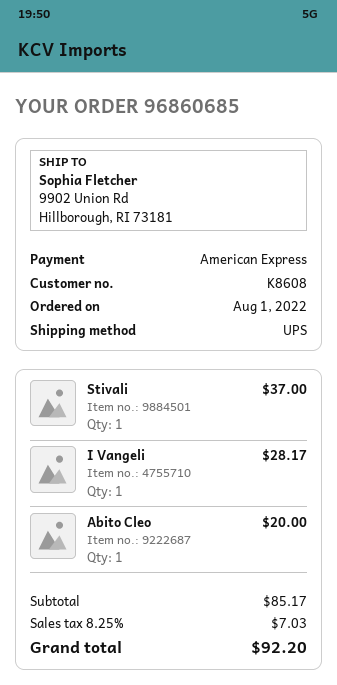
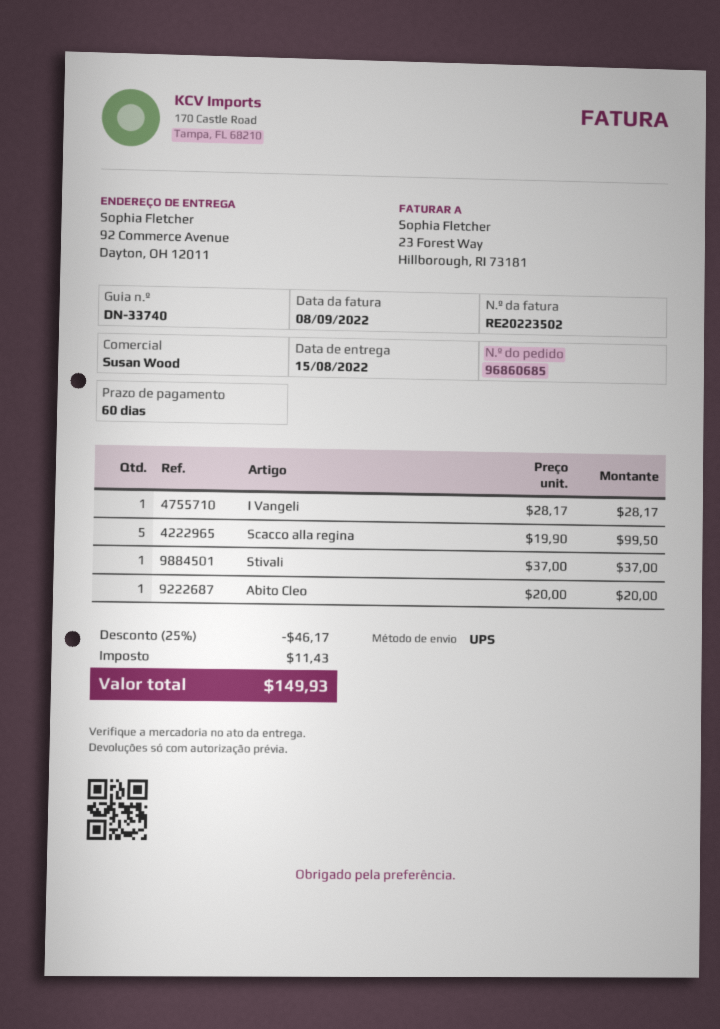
ship to: 9902 Union Rd, Hillborough, RI 73181 -> 92 Commerce Avenue, Dayton, OH 12011
Scacco alla regina: none -> 5 for 99.50
discount: none -> 25% = 46.17
tax: 7.03 -> 11.43
total: 92.20 -> 149.93

